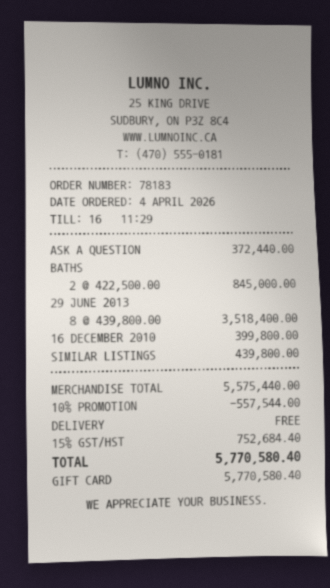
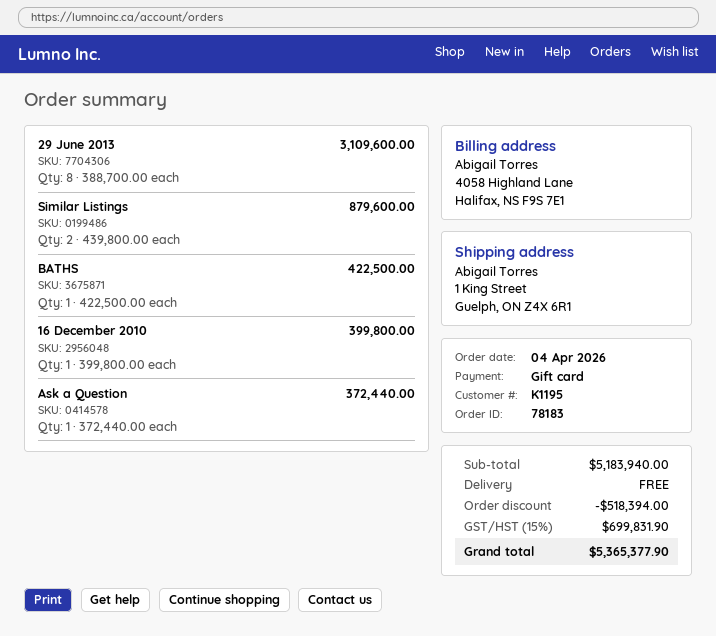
BATHS: 2 x 422500.00 = 845000.00 -> 1 x 422500.00 = 422500.00
29 JUNE 2013: 8 x 439800.00 = 3518400.00 -> 8 x 388700.00 = 3109600.00
SIMILAR LISTINGS: 1 x 439800.00 = 439800.00 -> 2 x 439800.00 = 879600.00
subtotal: 5575440.00 -> 5183940.00
discount: 557544.00 -> 518394.00
tax: 15% = 752684.40 -> 15% = 699831.90
total: 5770580.40 -> 5365377.90

